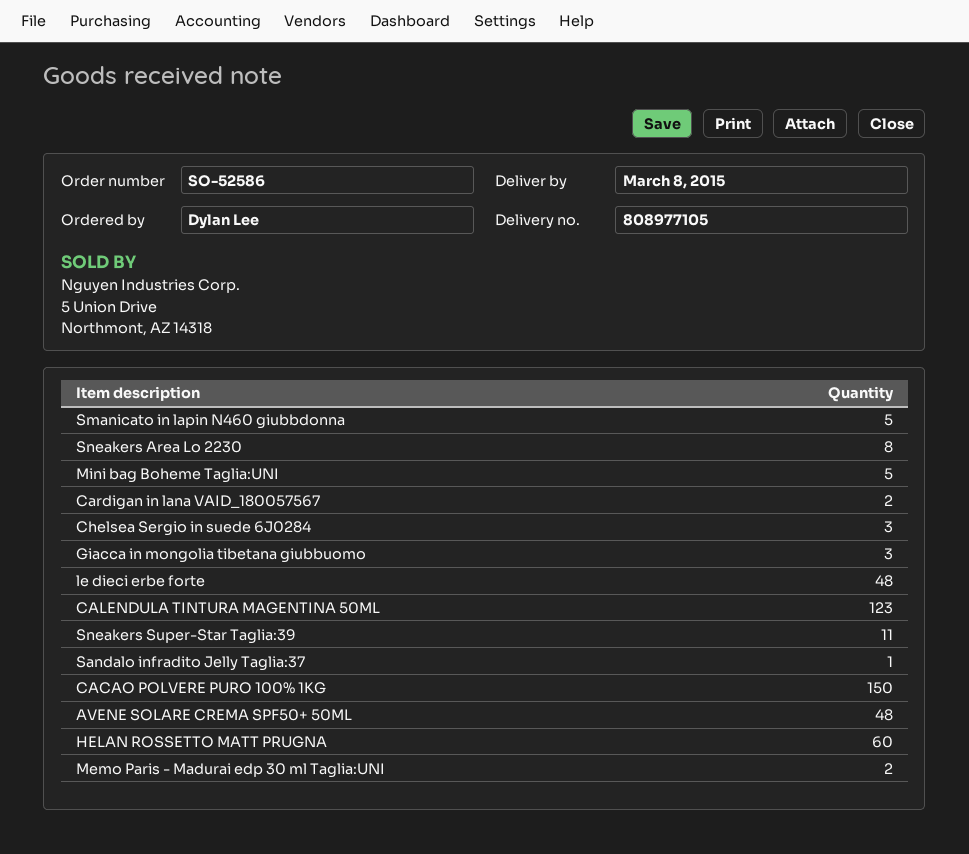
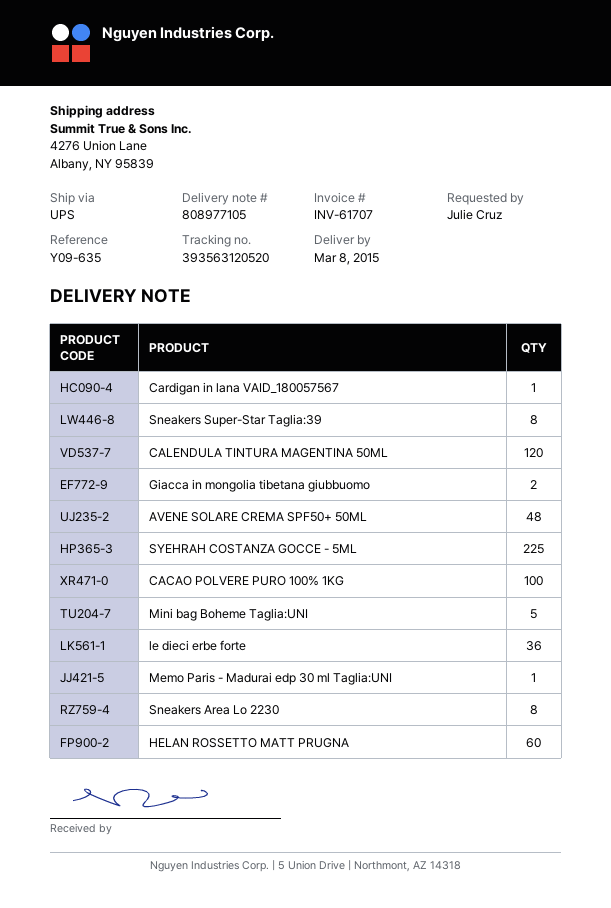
ordered by: Dylan Lee -> Julie Cruz
Smanicato in lapin N460 giubbdonna: 5 -> none
Cardigan in lana VAID_180057567: 2 -> 1
Chelsea Sergio in suede 6J0284: 3 -> none
Giacca in mongolia tibetana giubbuomo: 3 -> 2
le dieci erbe forte: 48 -> 36
CALENDULA TINTURA MAGENTINA 50ML: 123 -> 120
Sneakers Super-Star Taglia:39: 11 -> 8
Sandalo infradito Jelly Taglia:37: 1 -> none
CACAO POLVERE PURO 100% 1KG: 150 -> 100
Memo Paris - Madurai edp 30 ml Taglia:UNI: 2 -> 1
SYEHRAH COSTANZA GOCCE - 5ML: none -> 225

